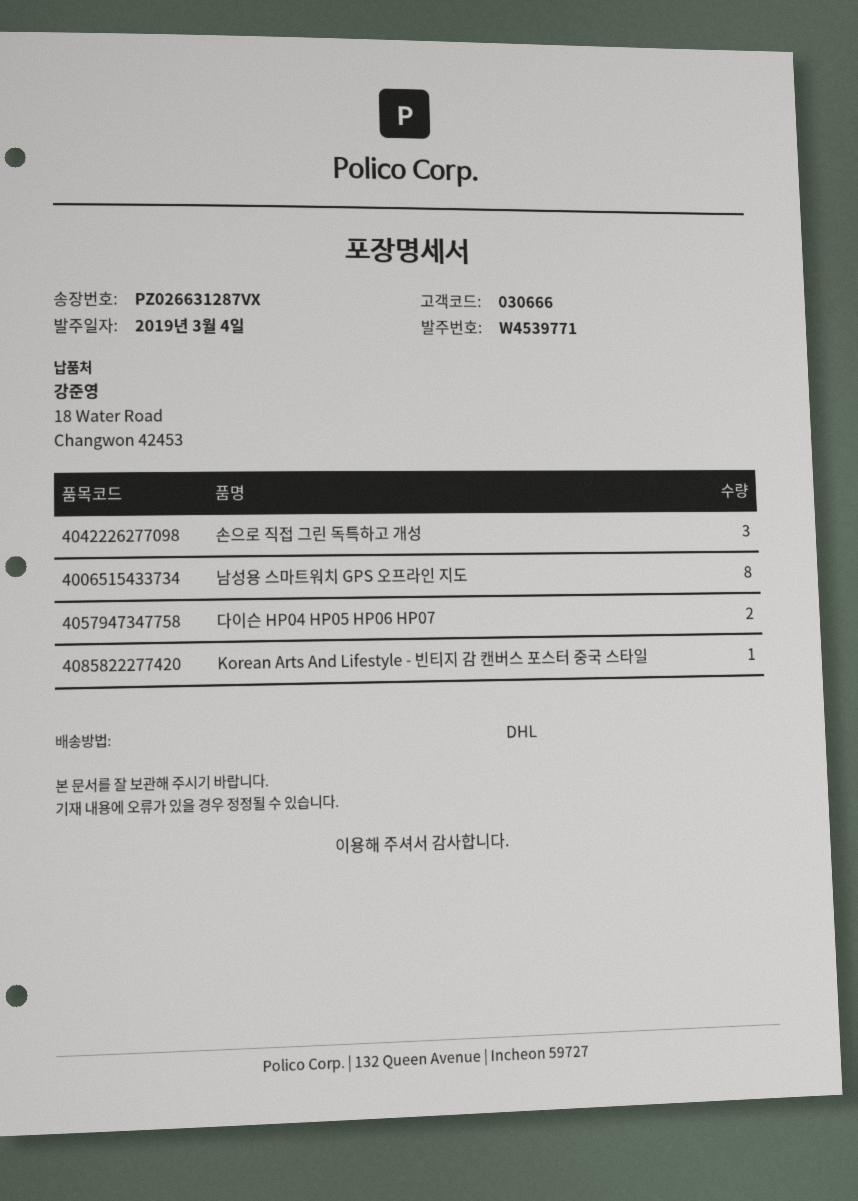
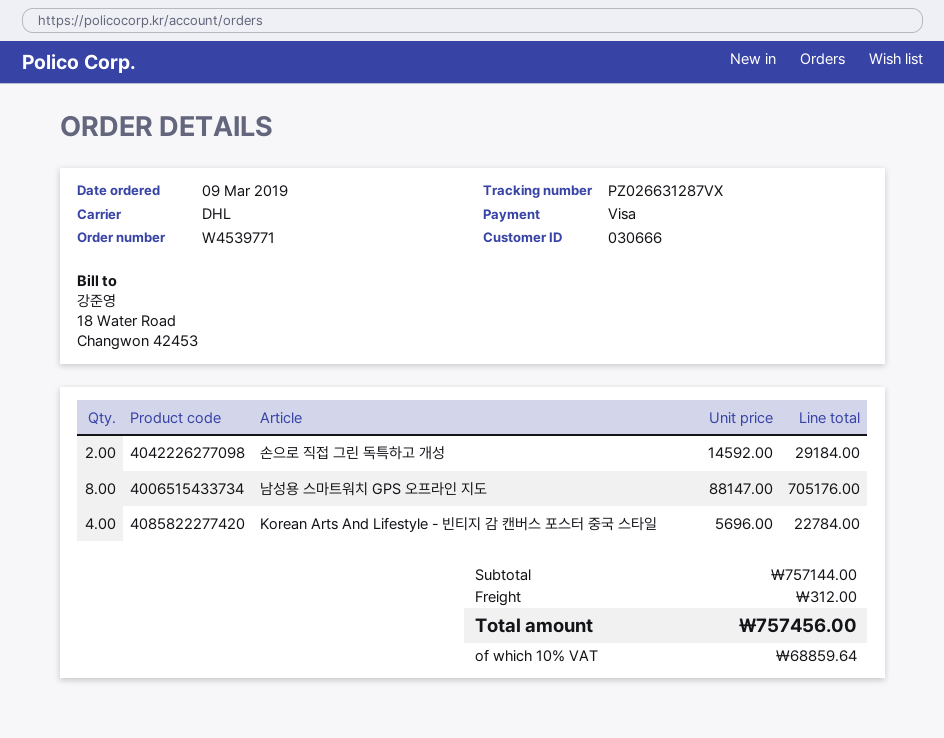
order date: 2019-03-04 -> 2019-03-09
손으로 직접 그린 독특하고 개성: 3 -> 2
다이슨 HP04 HP05 HP06 HP07: 2 -> none
Korean Arts And Lifestyle - 빈티지 감 캔버스 포스터 중국 스타일: 1 -> 4

